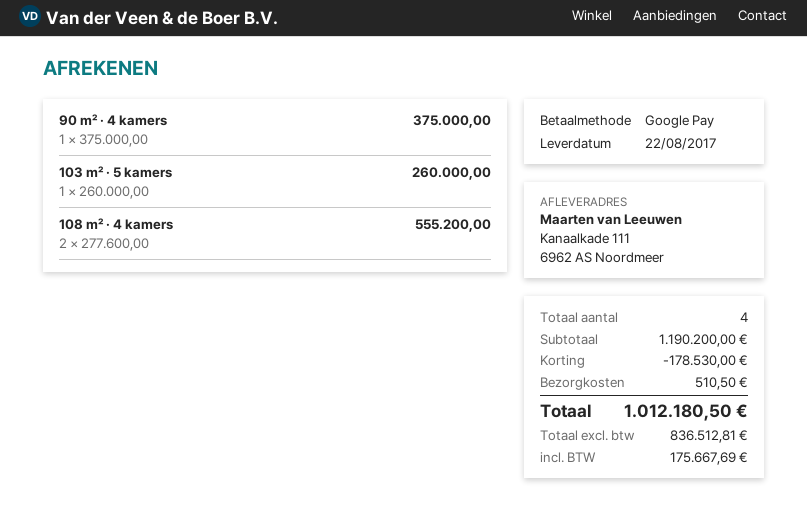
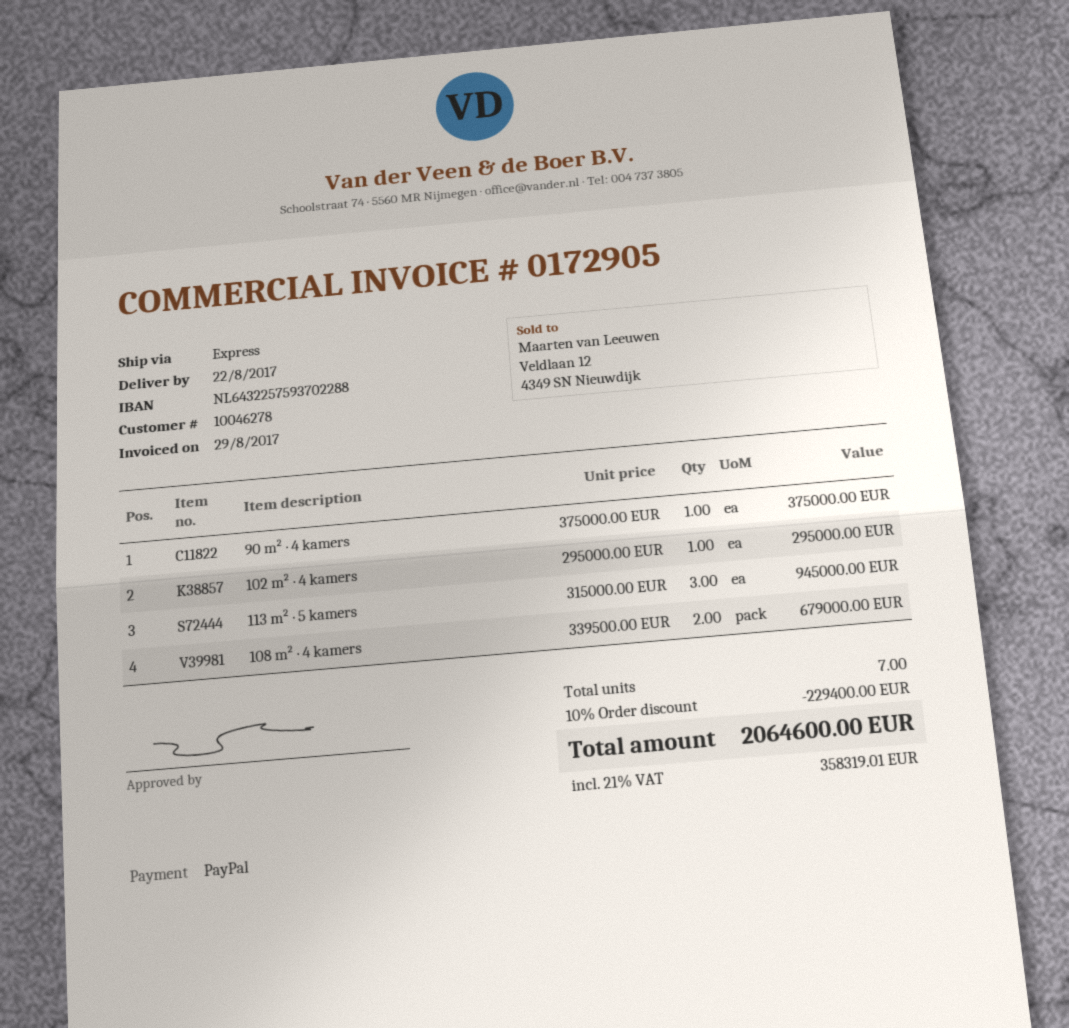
payment method: Google Pay -> PayPal
103 m² · 5 kamers: 1 x 260000.00 = 260000.00 -> none
108 m² · 4 kamers: 2 x 277600.00 = 555200.00 -> 2 x 339500.00 = 679000.00
102 m² · 4 kamers: none -> 1 x 295000.00 = 295000.00
113 m² · 5 kamers: none -> 3 x 315000.00 = 945000.00
total quantity: 4 -> 7
discount: 178530.00 -> 229400.00
shipping: 510.50 -> none
tax: 175667.69 -> 358319.01
total: 1012180.50 -> 2064600.00

